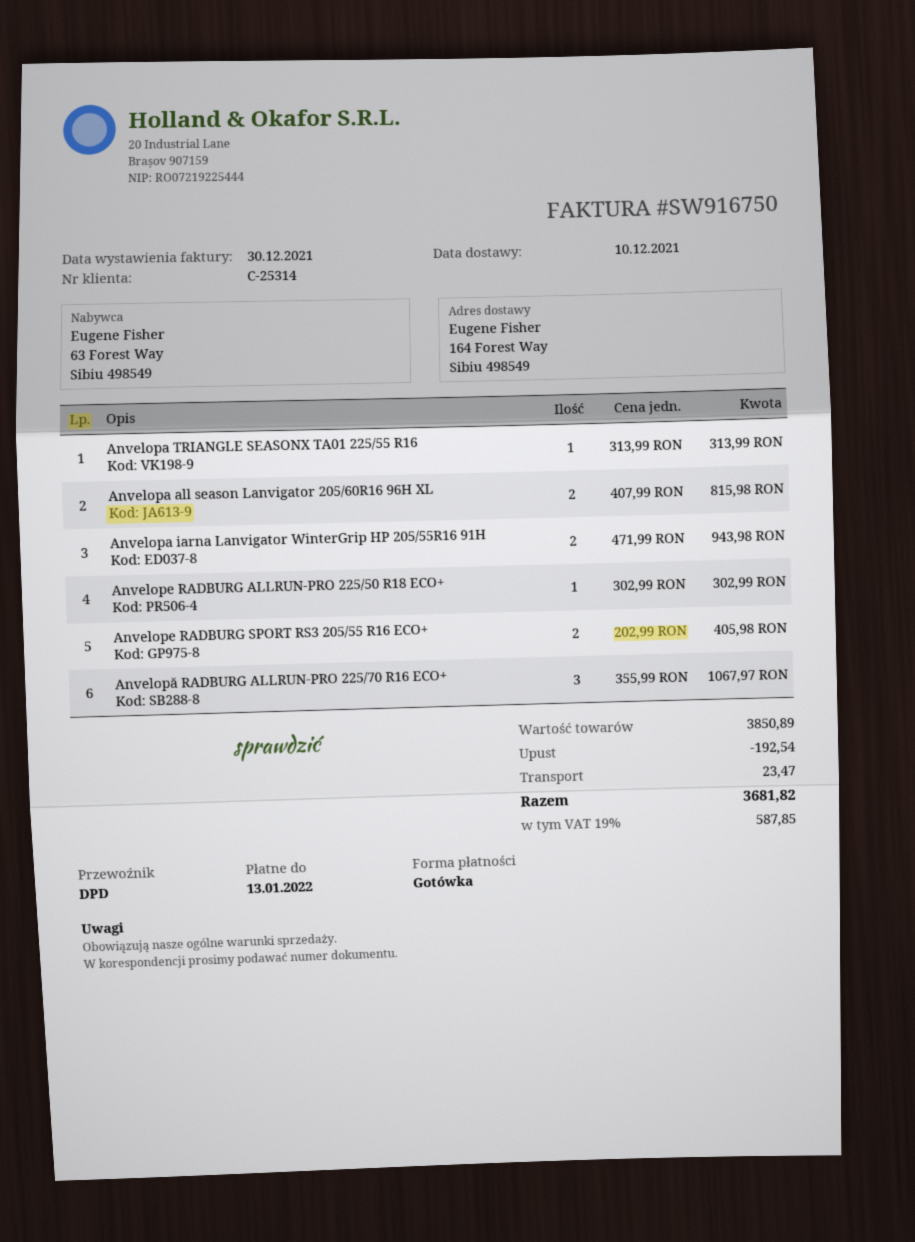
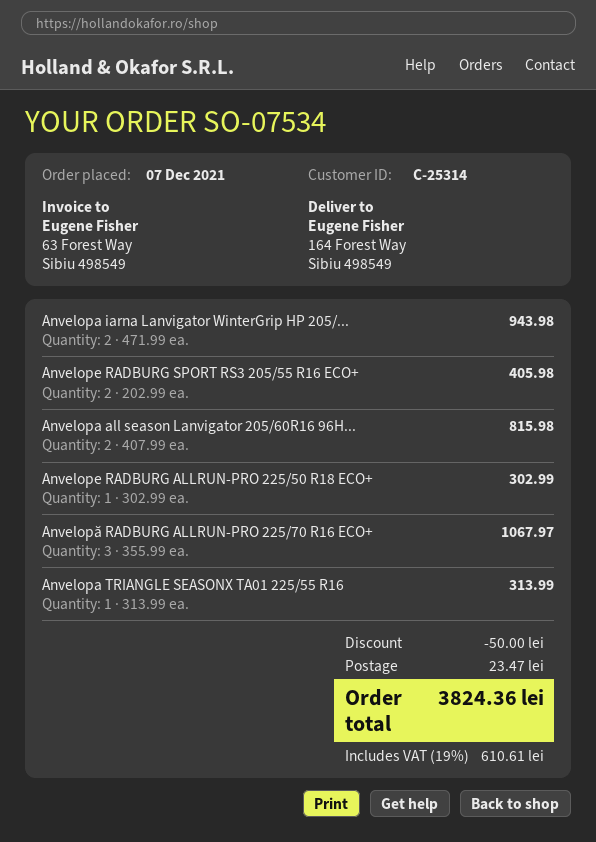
discount: 192.54 -> 50.00
tax: 19% = 587.85 -> 19% = 610.61
total: 3681.82 -> 3824.36

